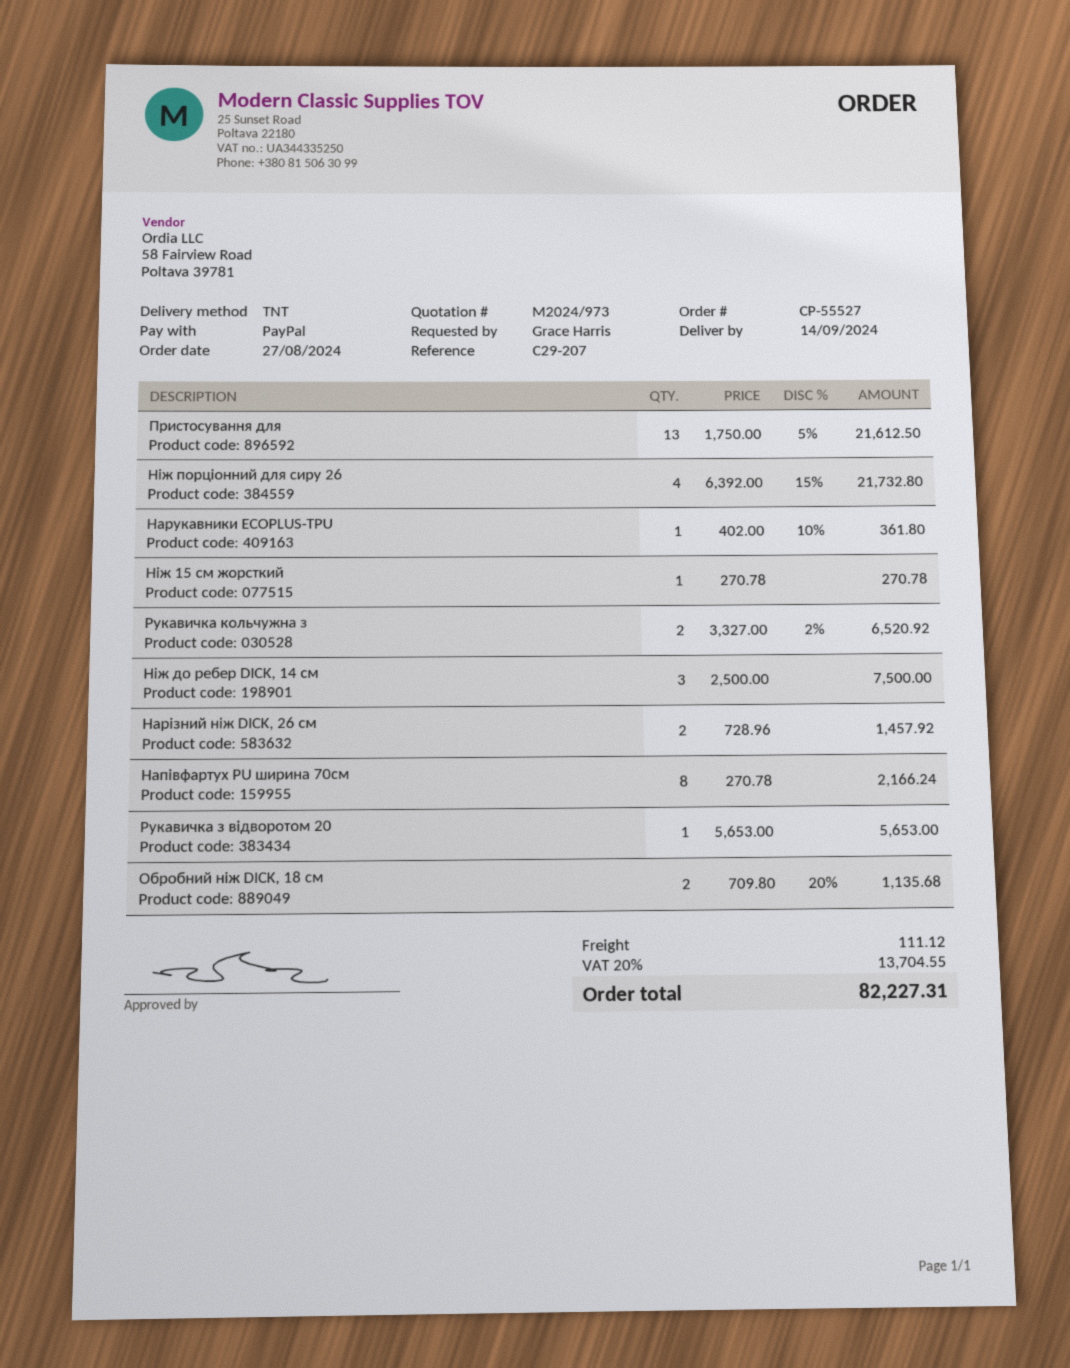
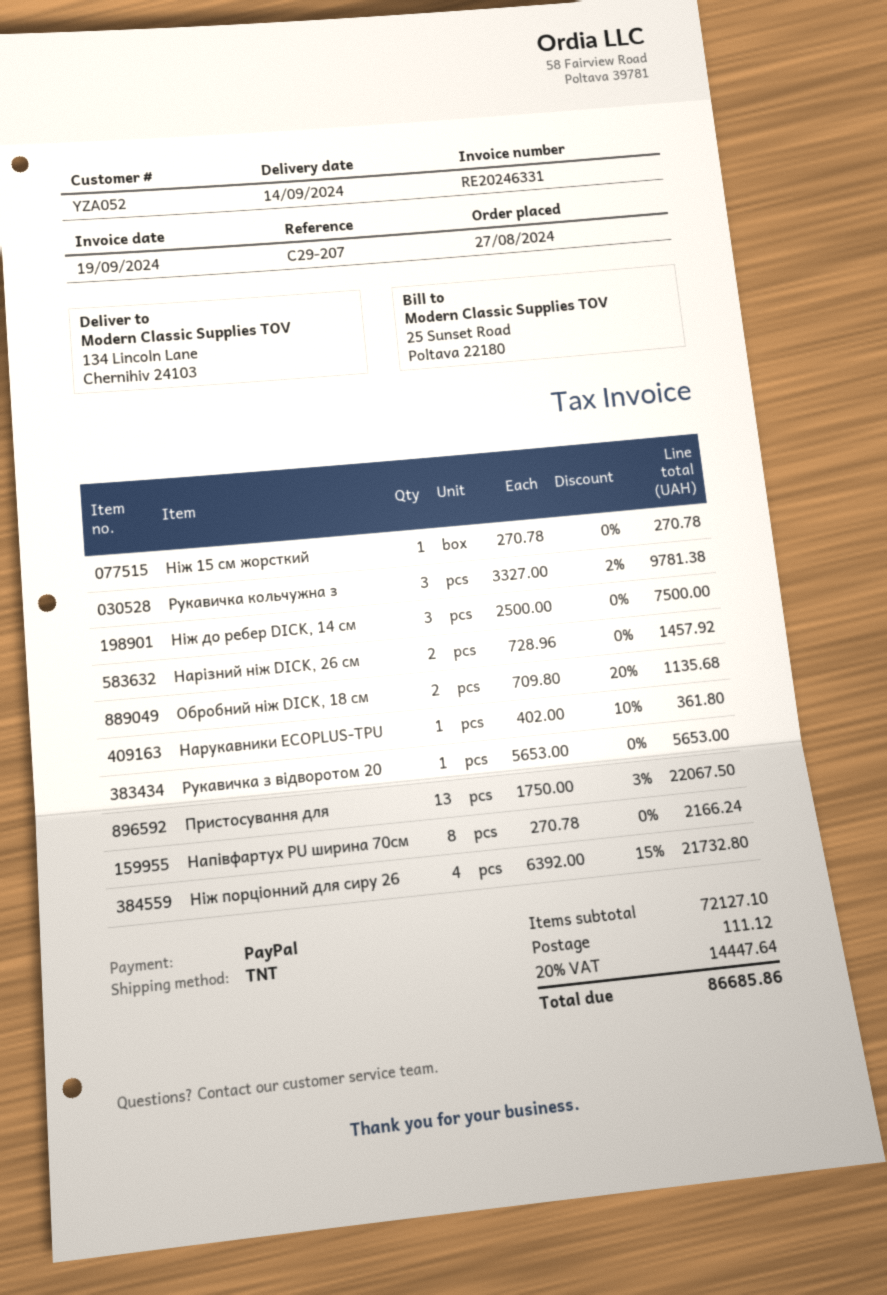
Пристосування для: 13 x 1750.00 - 5% = 21612.50 -> 13 x 1750.00 - 3% = 22067.50
Рукавичка кольчужна з: 2 x 3327.00 - 2% = 6520.92 -> 3 x 3327.00 - 2% = 9781.38
tax: 20% = 13704.55 -> 20% = 14447.64
total: 82227.31 -> 86685.86

